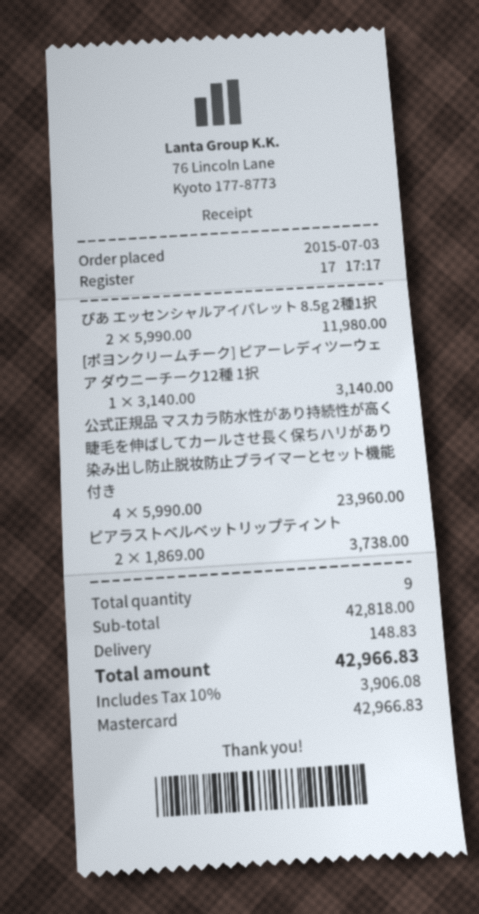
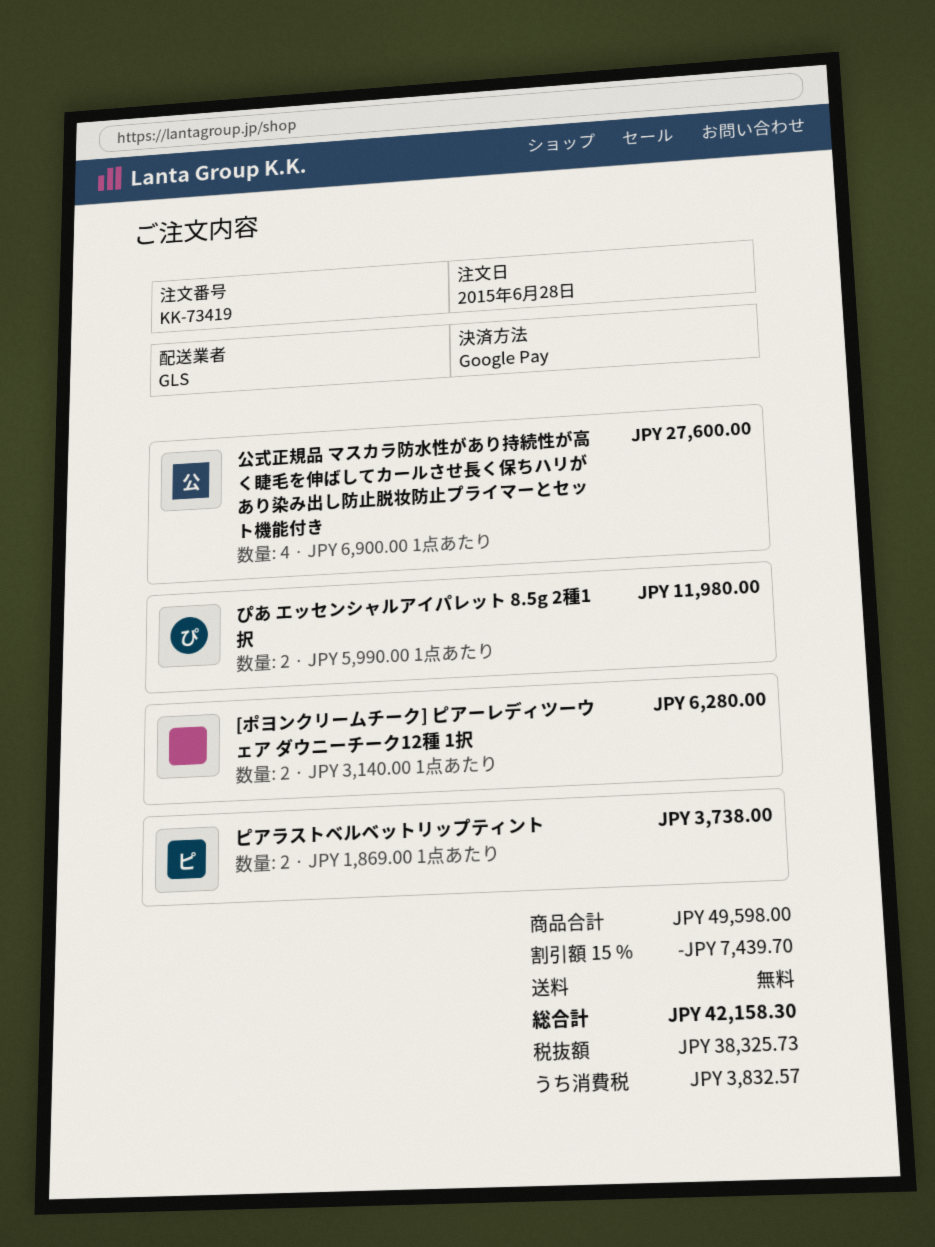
order date: 2015-07-03 -> 2015-06-28
payment method: Mastercard -> Google Pay
[ポヨンクリームチーク] ピアーレディツーウェア ダウニーチーク12種 1択: 1 x 3140.00 = 3140.00 -> 2 x 3140.00 = 6280.00
公式正規品 マスカラ防水性があり持続性が高く睫毛を伸ばしてカールさせ長く保ちハリがあり染み出し防止脱妆防止プライマーとセット機能付き: 4 x 5990.00 = 23960.00 -> 4 x 6900.00 = 27600.00
subtotal: 42818.00 -> 49598.00
discount: none -> 15% = 7439.70
shipping: 148.83 -> 0.00
tax: 3906.08 -> 3832.57
total: 42966.83 -> 42158.30

